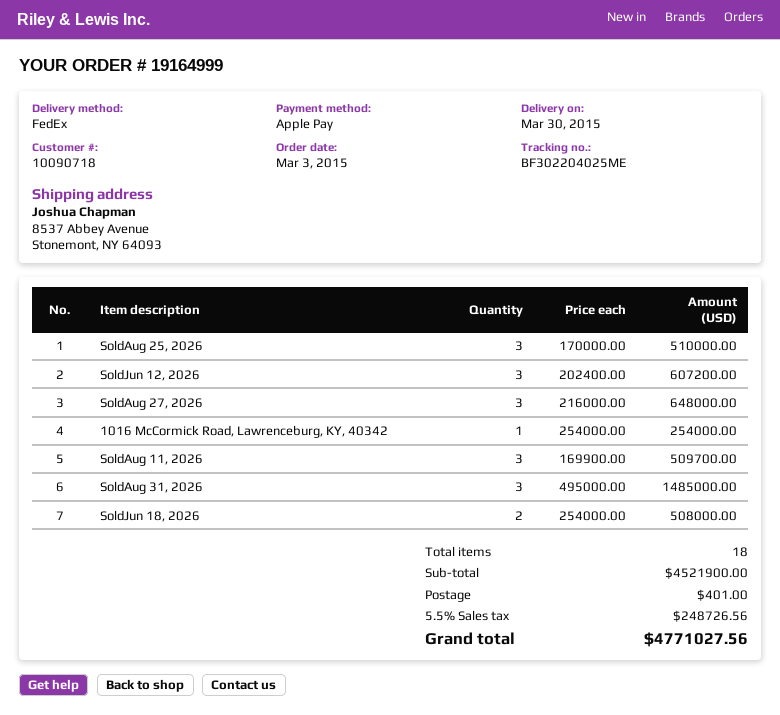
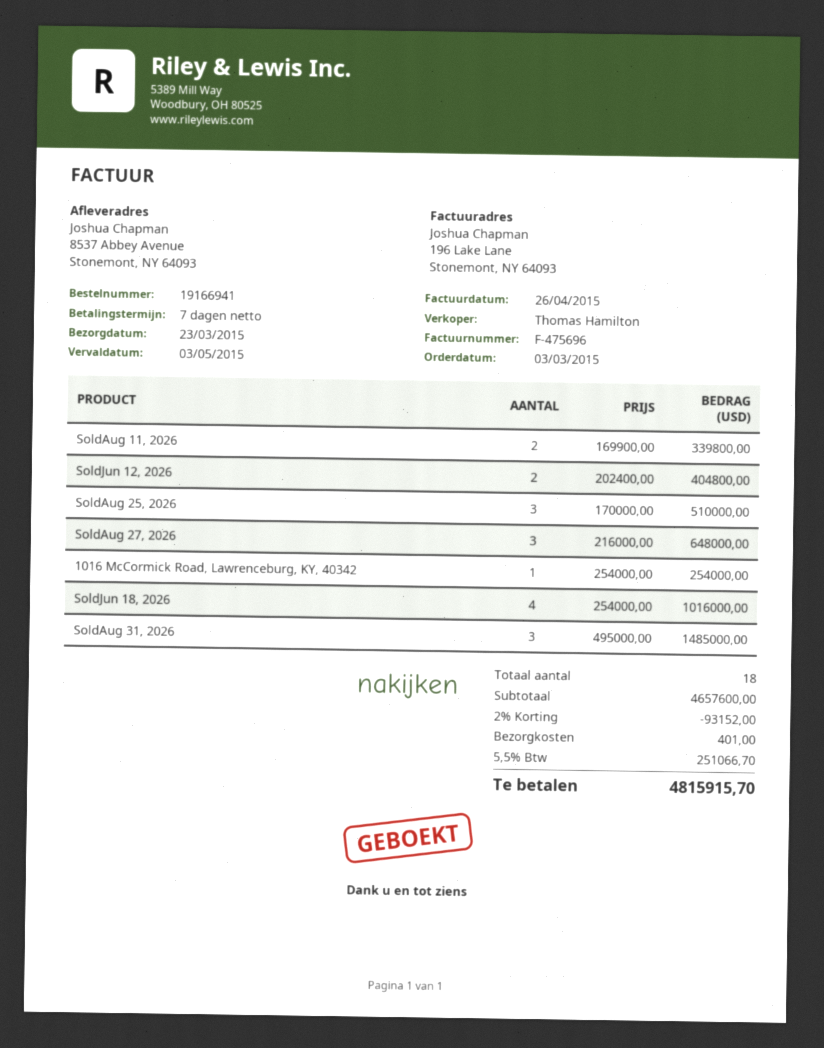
order number: 19164999 -> 19166941
delivery date: 2015-03-30 -> 2015-03-23
SoldJun 12, 2026: 3 x 202400.00 = 607200.00 -> 2 x 202400.00 = 404800.00
SoldAug 11, 2026: 3 x 169900.00 = 509700.00 -> 2 x 169900.00 = 339800.00
SoldJun 18, 2026: 2 x 254000.00 = 508000.00 -> 4 x 254000.00 = 1016000.00
subtotal: 4521900.00 -> 4657600.00
discount: none -> 2% = 93152.00
tax: 5.5% = 248726.56 -> 5.5% = 251066.70
total: 4771027.56 -> 4815915.70

